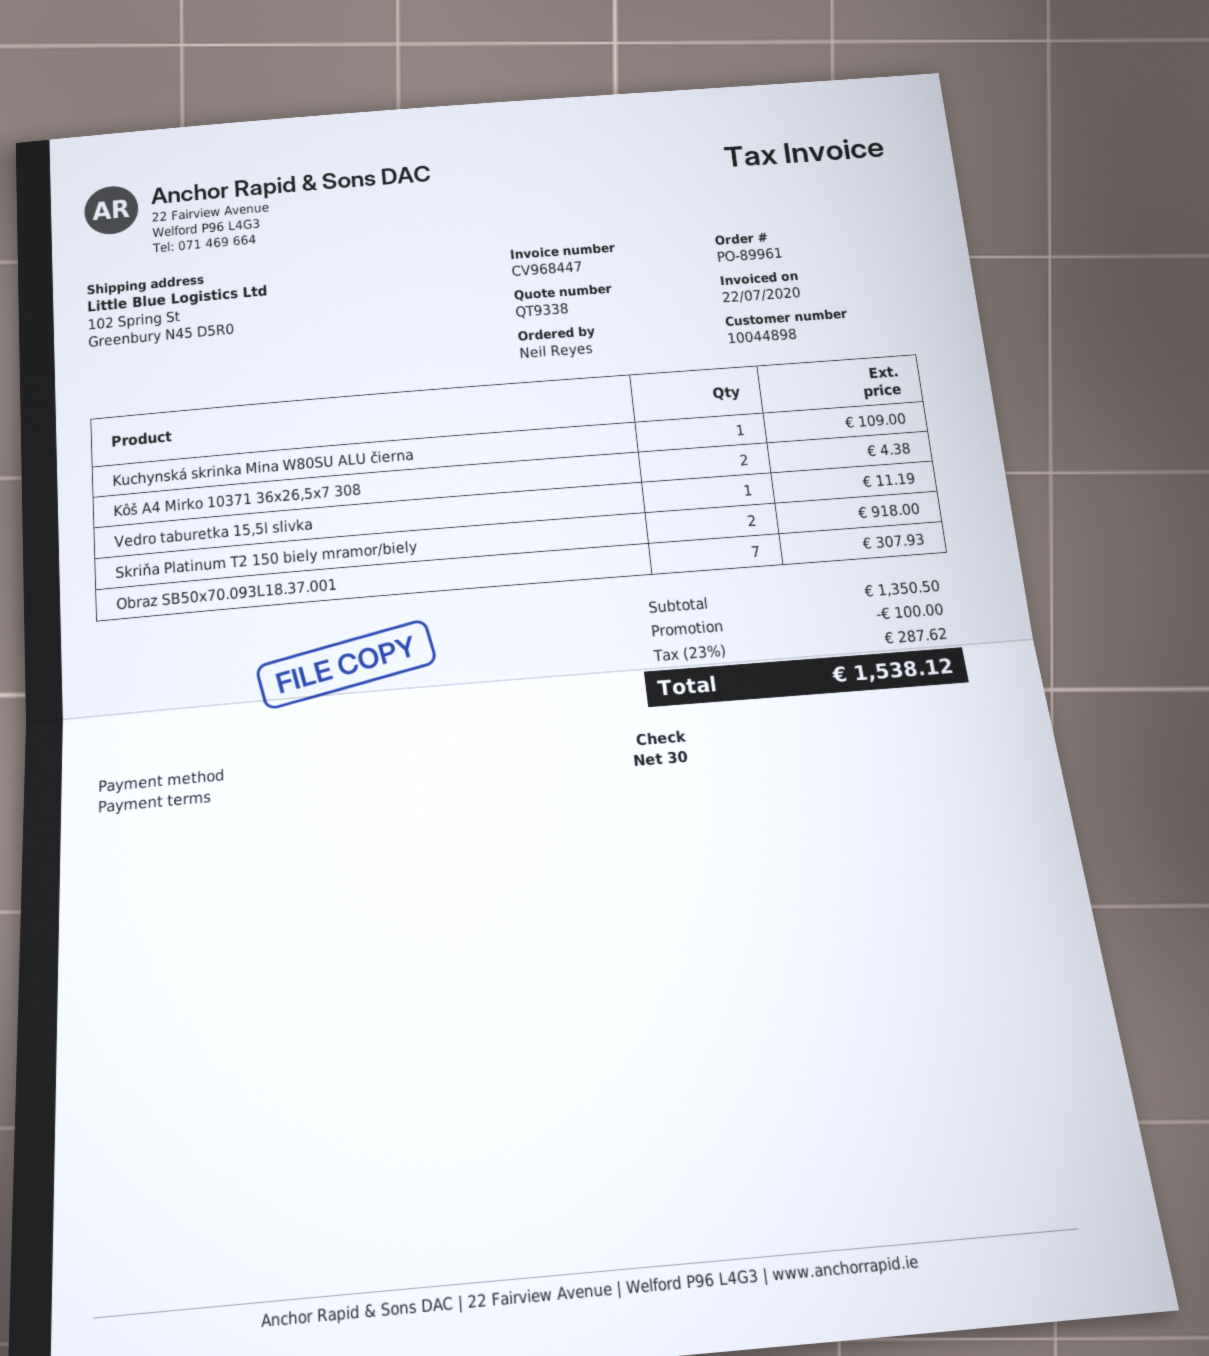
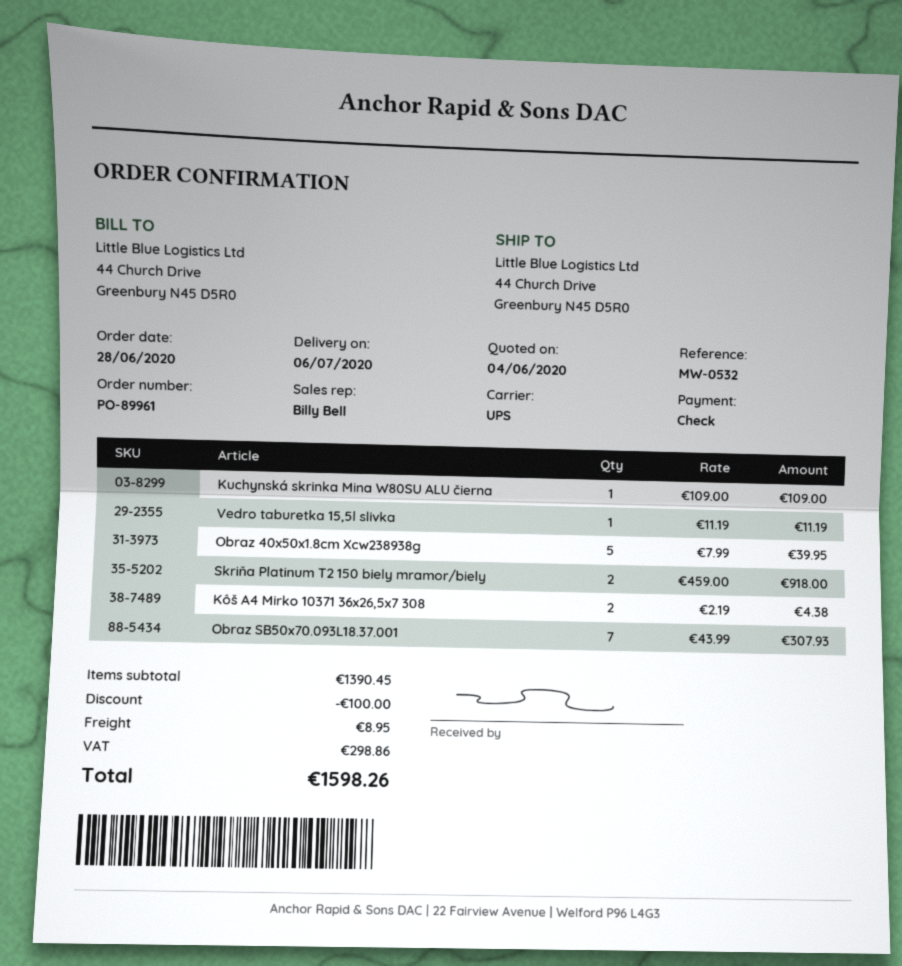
ship to: 102 Spring St, Greenbury N45 D5R0 -> 44 Church Drive, Greenbury N45 D5R0
Obraz 40x50x1.8cm Xcw238938g: none -> 5 for 39.95
subtotal: 1350.50 -> 1390.45
shipping: none -> 8.95
tax: 287.62 -> 298.86
total: 1538.12 -> 1598.26

